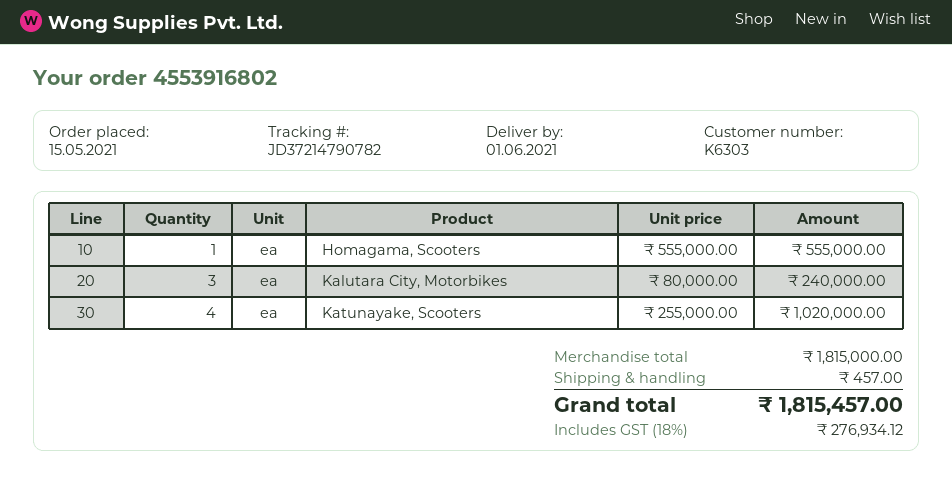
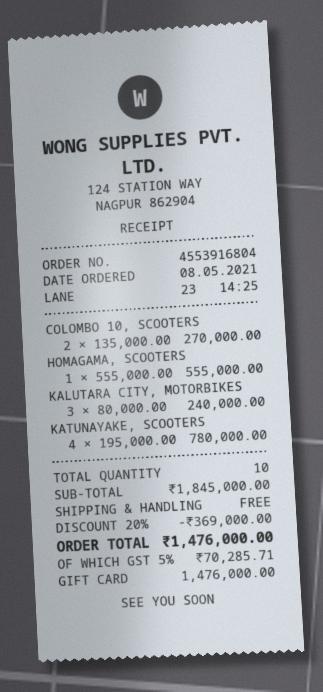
order number: 4553916802 -> 4553916804
order date: 2021-05-15 -> 2021-05-08
Katunayake, Scooters: 4 x 255000.00 = 1020000.00 -> 4 x 195000.00 = 780000.00
COLOMBO 10, SCOOTERS: none -> 2 x 135000.00 = 270000.00
subtotal: 1815000.00 -> 1845000.00
discount: none -> 20% = 369000.00
shipping: 457.00 -> 0.00
tax: 18% = 276934.12 -> 5% = 70285.71
total: 1815457.00 -> 1476000.00

